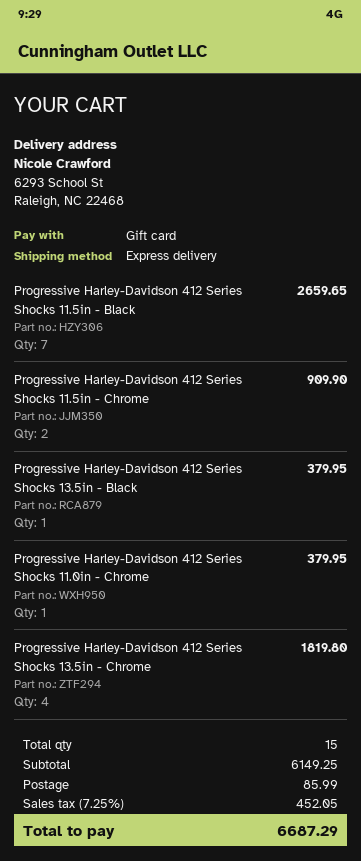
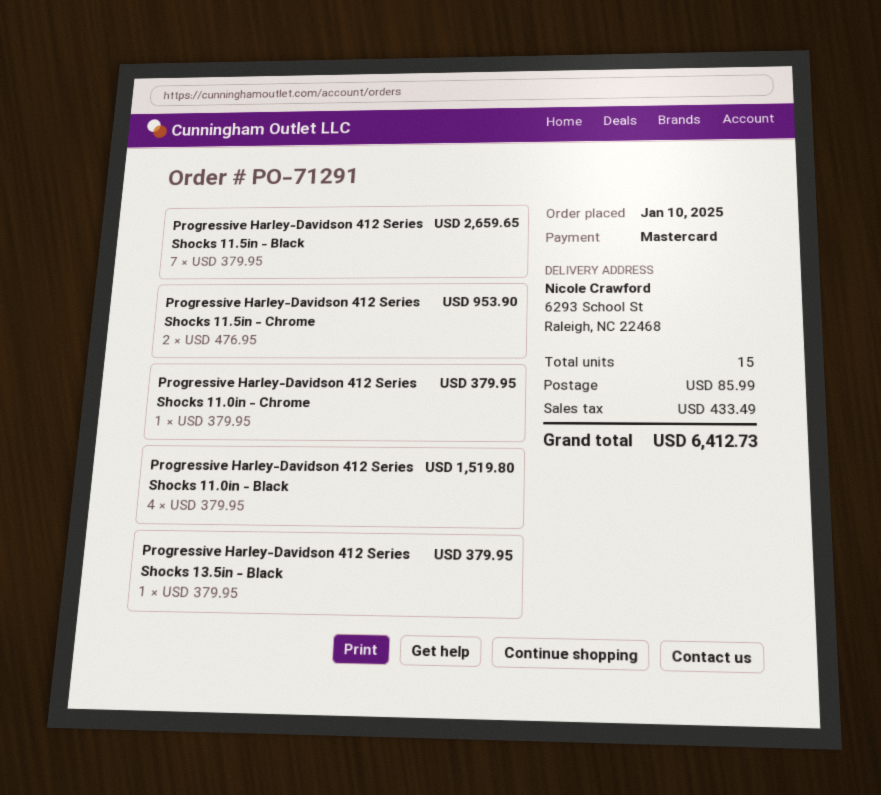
payment method: gift card -> Mastercard
Progressive Harley-Davidson 412 Series Shocks 11.5in - Chrome: 2 for 909.90 -> 2 for 953.90
Progressive Harley-Davidson 412 Series Shocks 13.5in - Chrome: 4 for 1819.80 -> none
Progressive Harley-Davidson 412 Series Shocks 11.0in - Black: none -> 4 for 1519.80
tax: 452.05 -> 433.49
total: 6687.29 -> 6412.73

